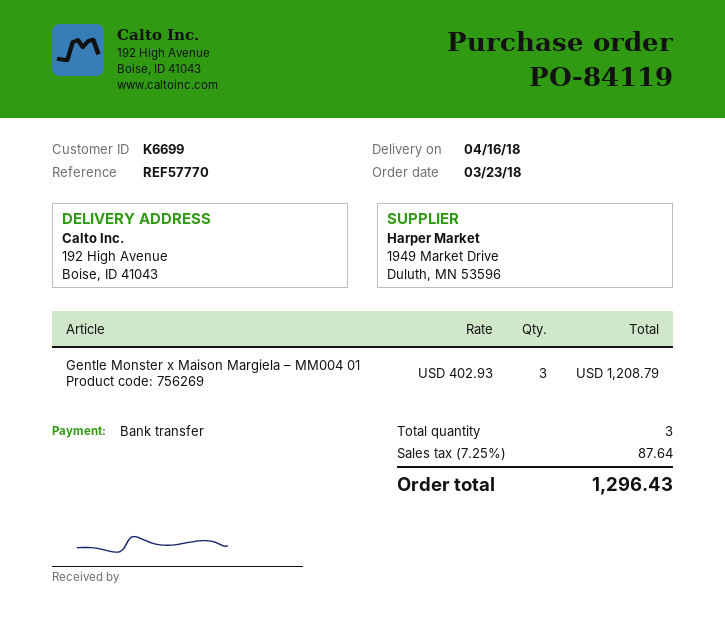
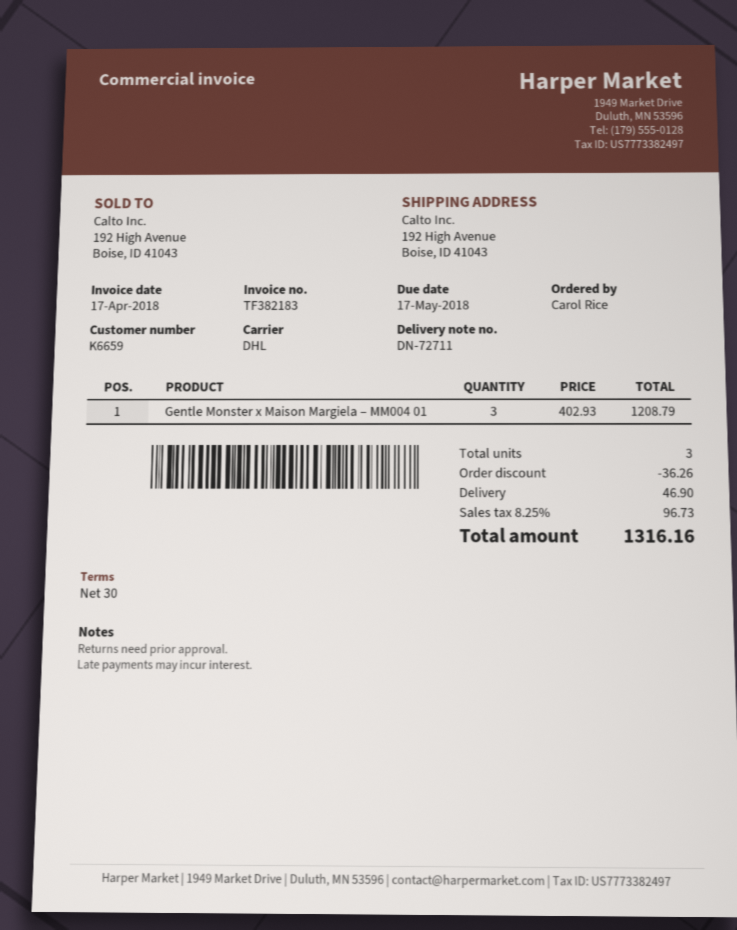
customer number: K6699 -> K6659
discount: none -> 36.26
shipping: none -> 46.90
tax: 7.25% = 87.64 -> 8.25% = 96.73
total: 1296.43 -> 1316.16

